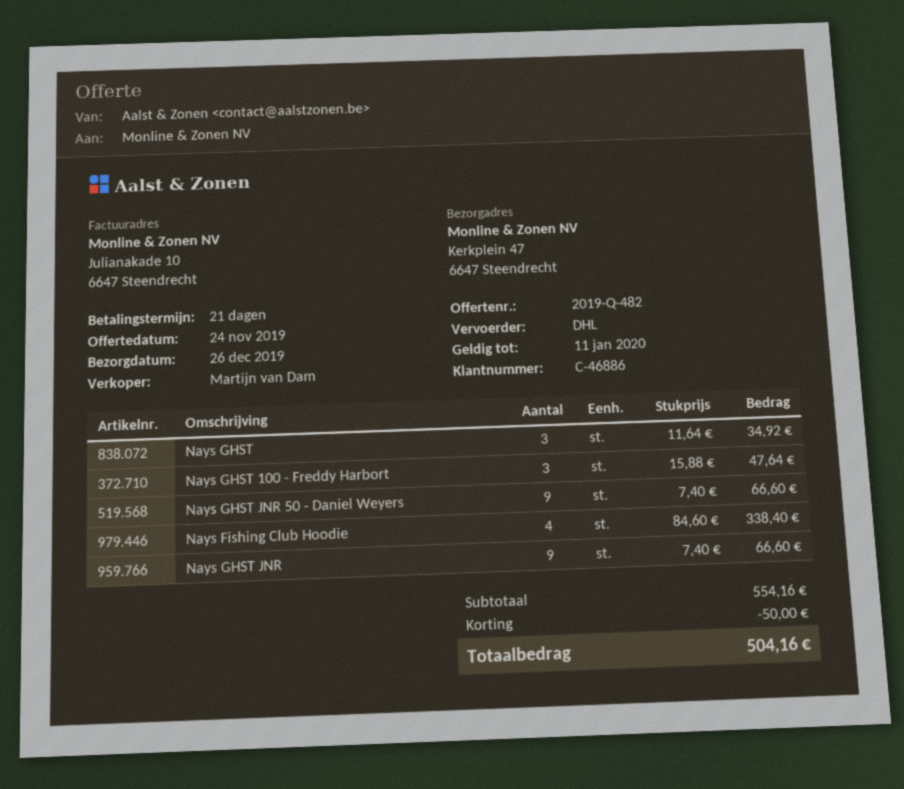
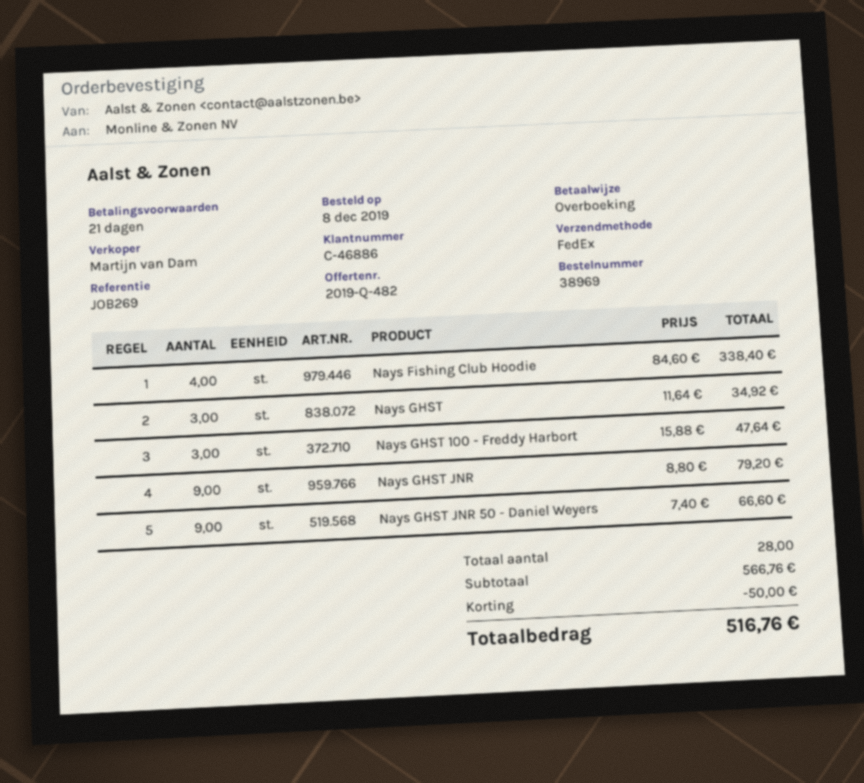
shipping method: DHL -> FedEx
Nays GHST JNR: 9 x 7.40 = 66.60 -> 9 x 8.80 = 79.20
subtotal: 554.16 -> 566.76
total: 504.16 -> 516.76

